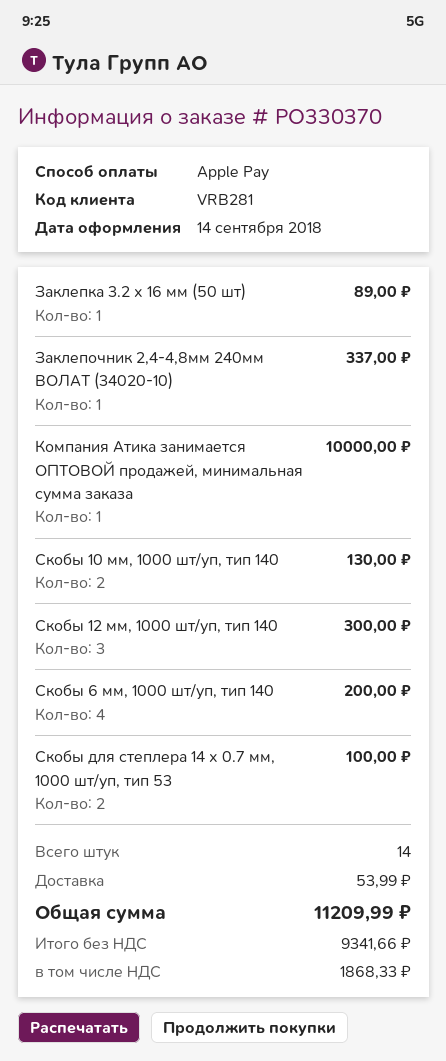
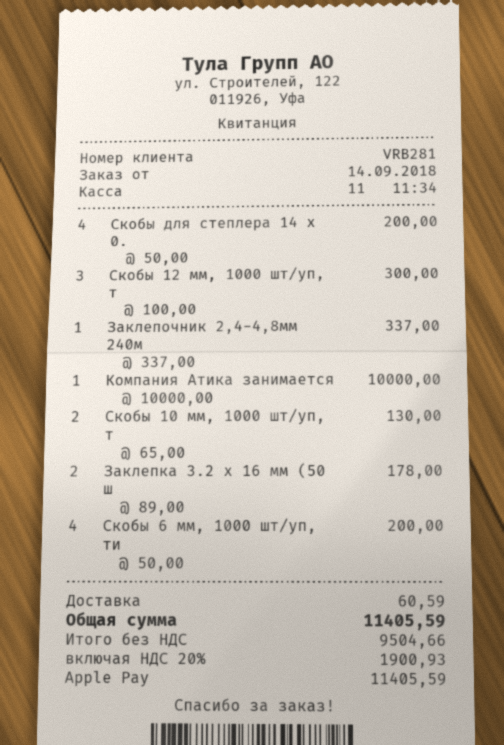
Заклепка 3.2 х 16 мм (50 шт): 1 for 89.00 -> 2 for 178.00
Скобы для степлера 14 х 0.7 мм, 1000 шт/уп, тип 53: 2 for 100.00 -> 4 for 200.00
shipping: 53.99 -> 60.59
net: 9341.66 -> 9504.66
tax: 1868.33 -> 1900.93
total: 11209.99 -> 11405.59

